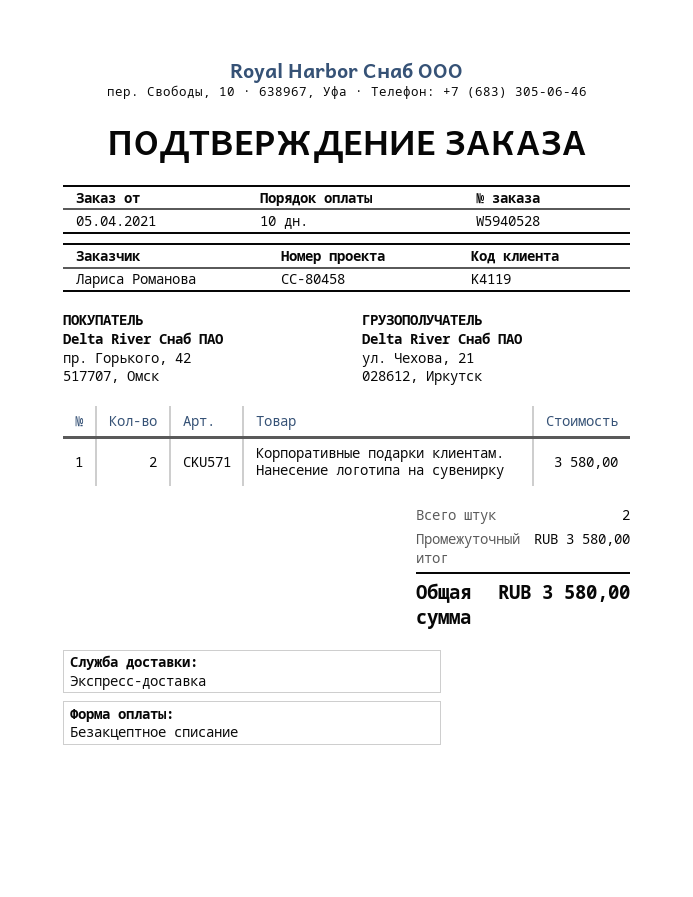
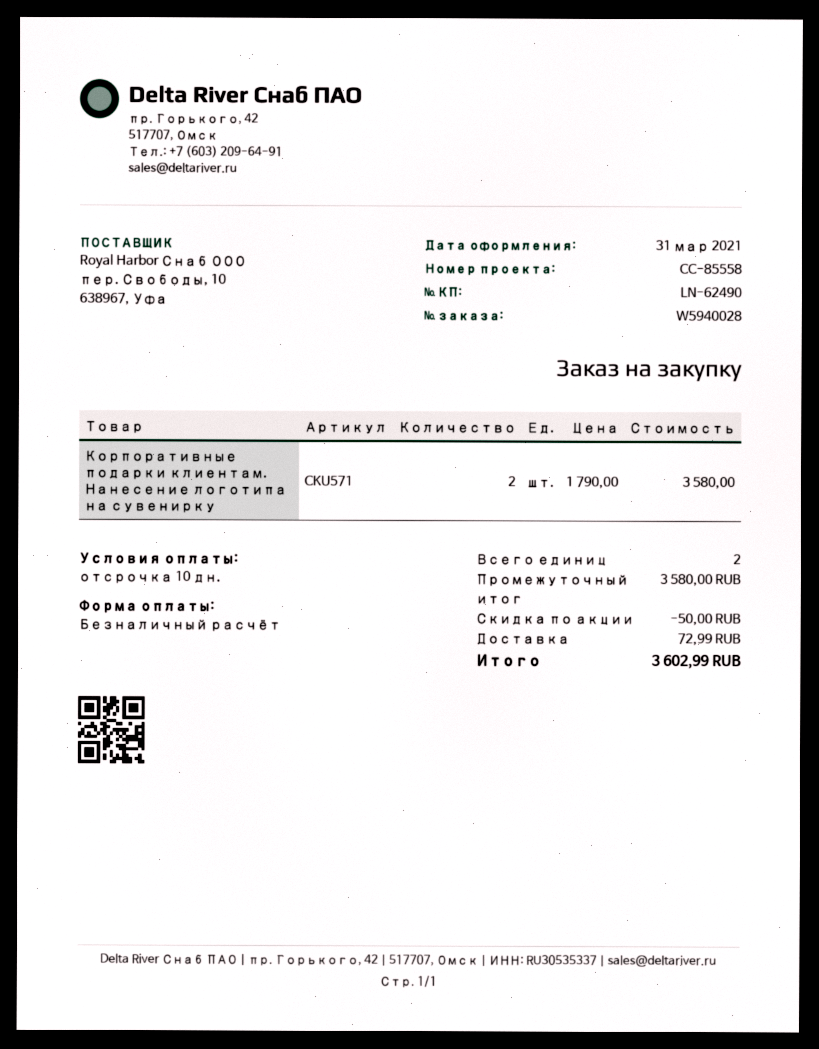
order number: W5940528 -> W5940028
order date: 2021-04-05 -> 2021-03-31
reference: CC-80458 -> CC-85558
payment method: direct debit -> bank transfer
discount: none -> 50.00
shipping: none -> 72.99
total: 3580.00 -> 3602.99

